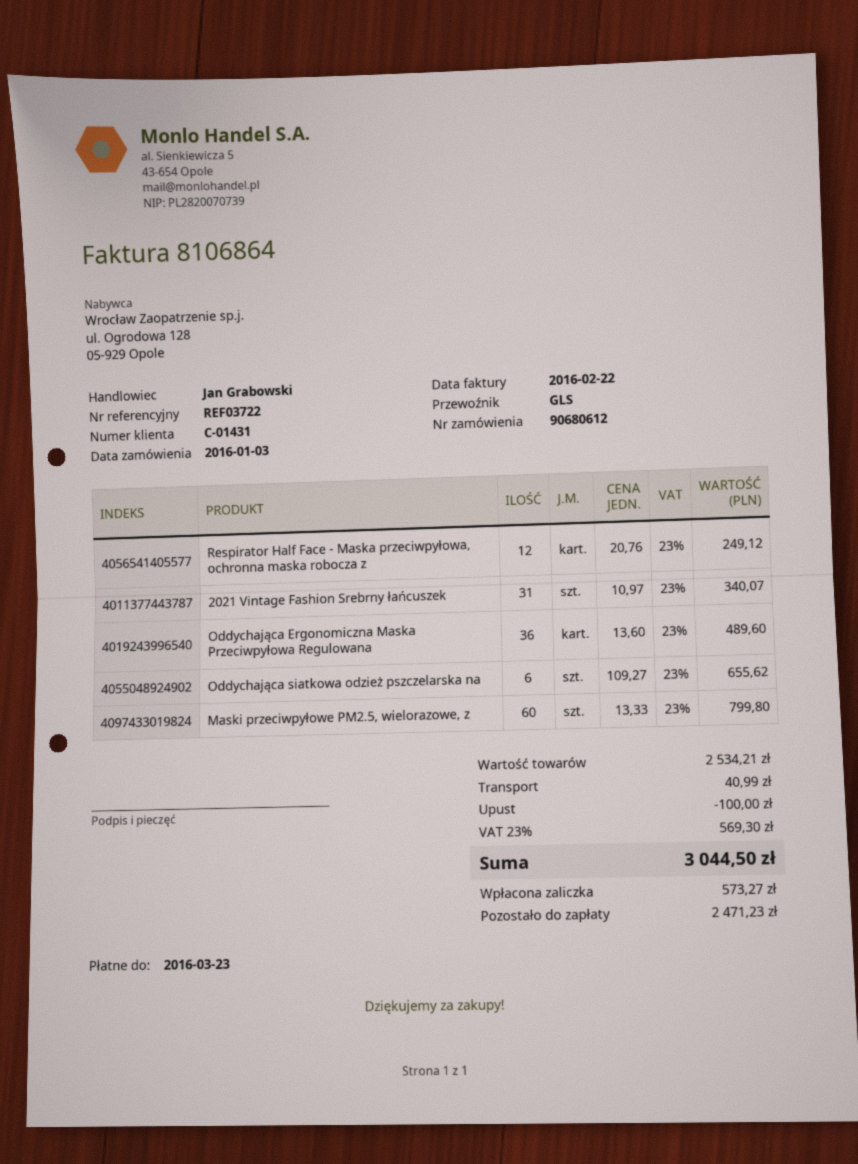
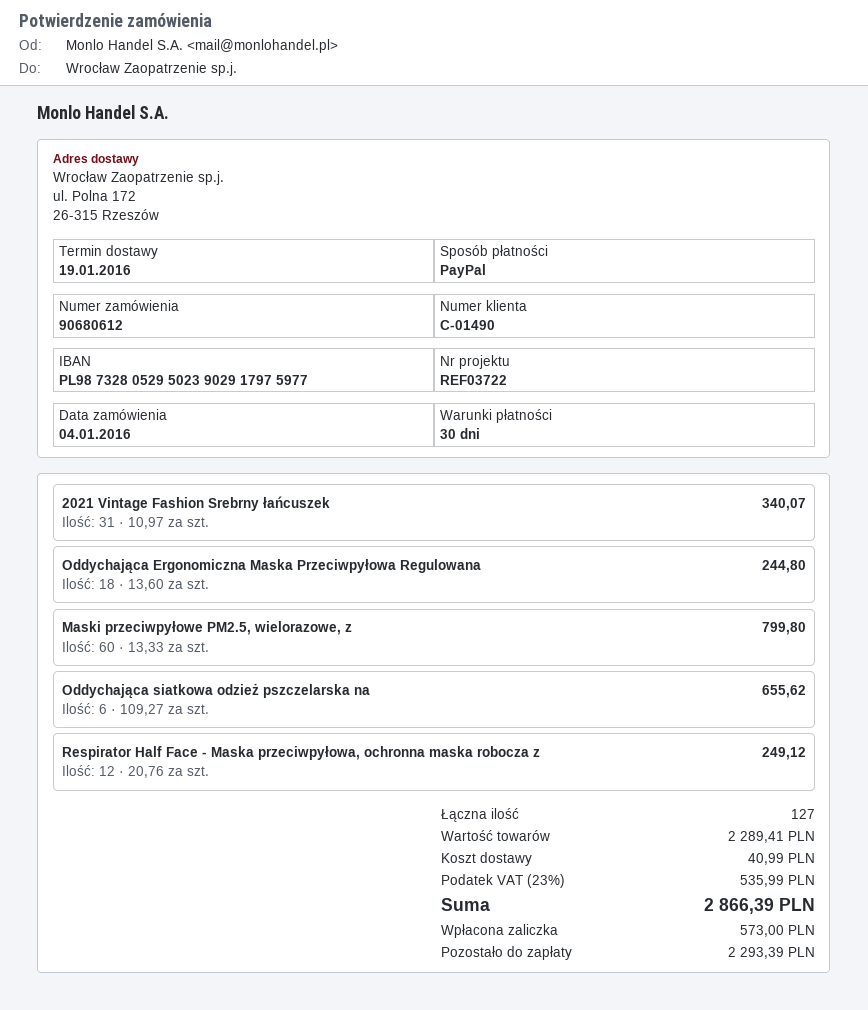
order date: 2016-01-03 -> 2016-01-04
customer number: C-01431 -> C-01490
Oddychająca Ergonomiczna Maska Przeciwpyłowa Regulowana: 36 x 13.60 = 489.60 -> 18 x 13.60 = 244.80
subtotal: 2534.21 -> 2289.41
discount: 100.00 -> none
tax: 23% = 569.30 -> 23% = 535.99
total: 3044.50 -> 2866.39
deposit: 573.27 -> 573.00
balance: 2471.23 -> 2293.39

